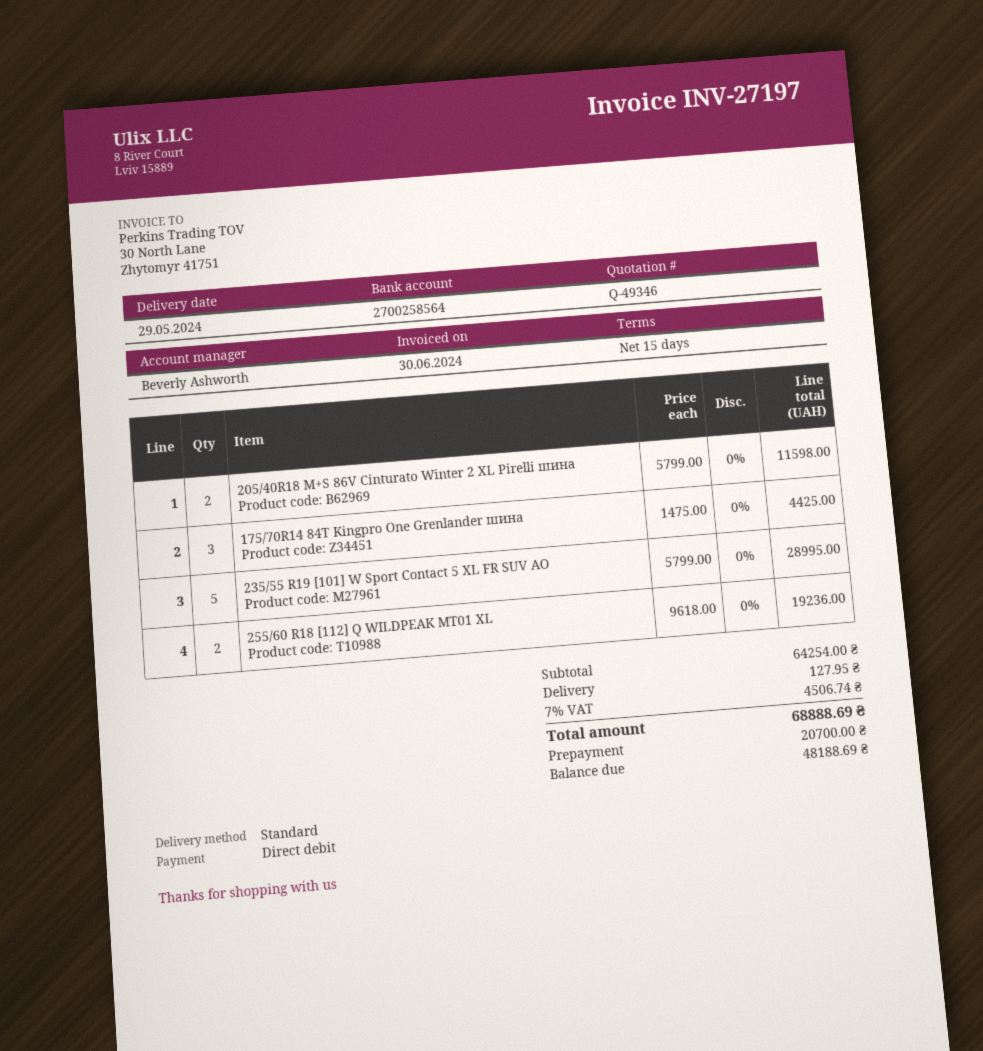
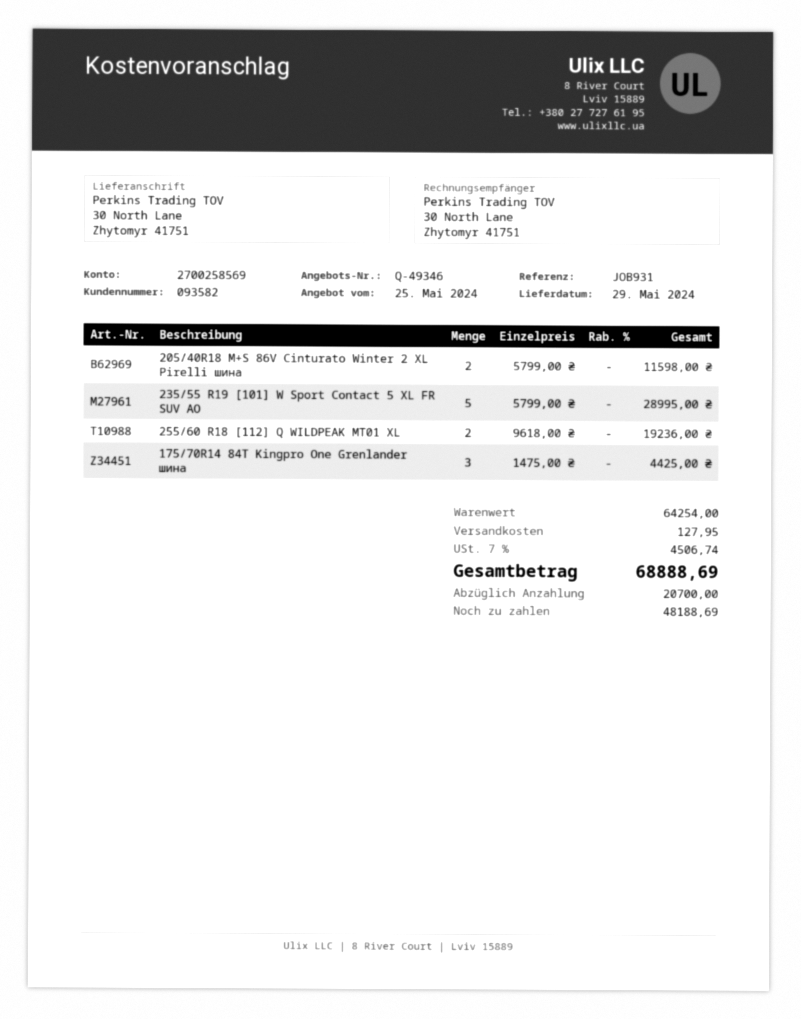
bank account: 2700258564 -> 2700258569

